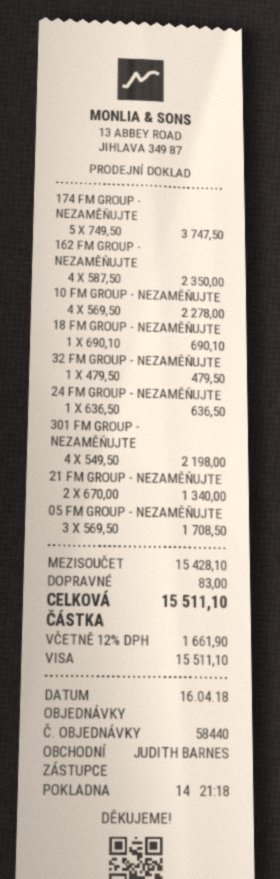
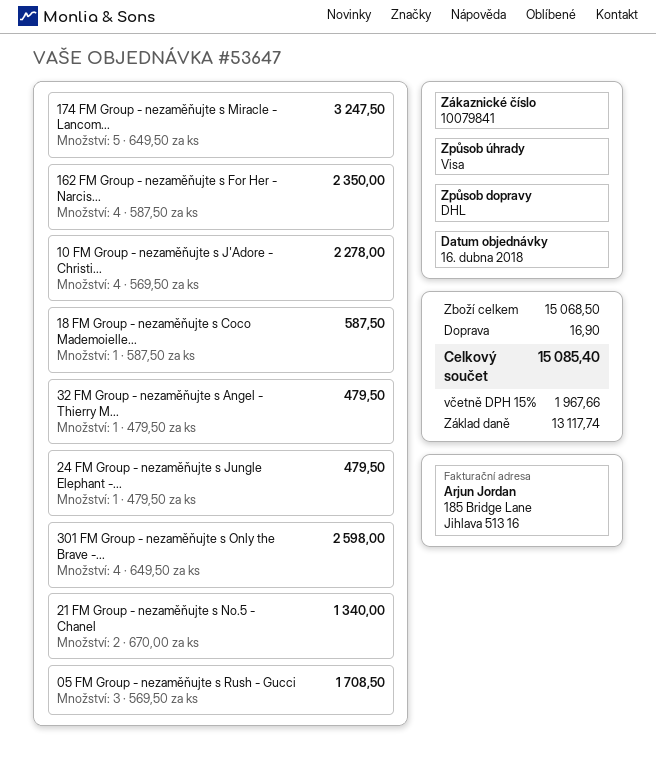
order number: 58440 -> 53647
174 FM GROUP - NEZAMĚŇUJTE: 5 x 749.50 = 3747.50 -> 5 x 649.50 = 3247.50
18 FM GROUP - NEZAMĚŇUJTE: 1 x 690.10 = 690.10 -> 1 x 587.50 = 587.50
24 FM GROUP - NEZAMĚŇUJTE: 1 x 636.50 = 636.50 -> 1 x 479.50 = 479.50
301 FM GROUP - NEZAMĚŇUJTE: 4 x 549.50 = 2198.00 -> 4 x 649.50 = 2598.00
subtotal: 15428.10 -> 15068.50
shipping: 83.00 -> 16.90
tax: 12% = 1661.90 -> 15% = 1967.66
total: 15511.10 -> 15085.40

